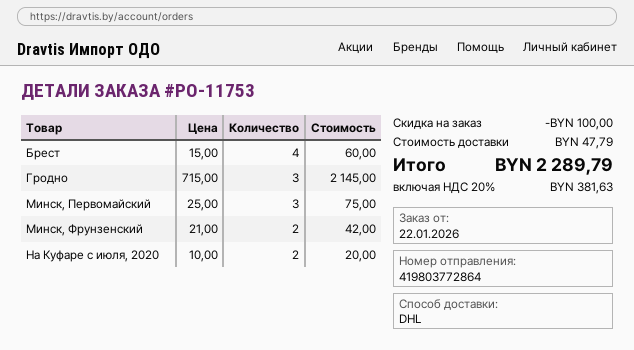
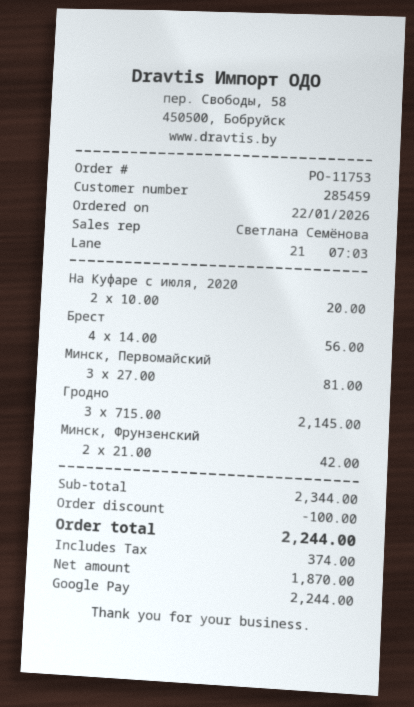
Брест: 4 x 15.00 = 60.00 -> 4 x 14.00 = 56.00
Минск, Первомайский: 3 x 25.00 = 75.00 -> 3 x 27.00 = 81.00
shipping: 47.79 -> none
tax: 381.63 -> 374.00
total: 2289.79 -> 2244.00

